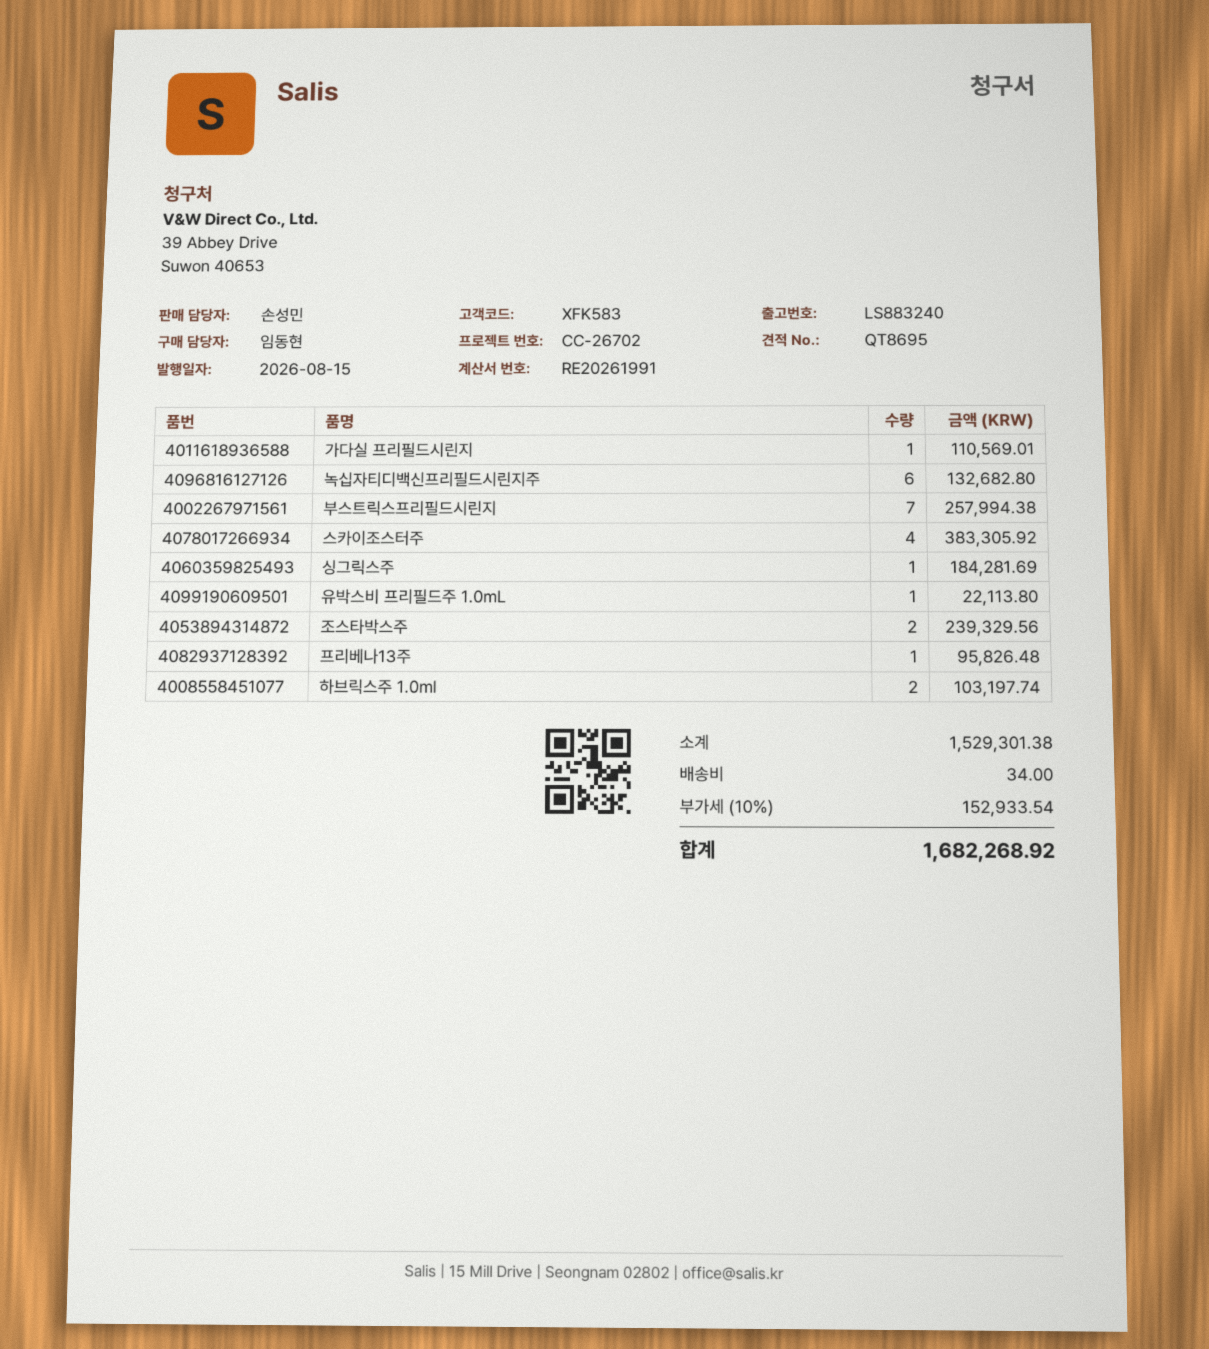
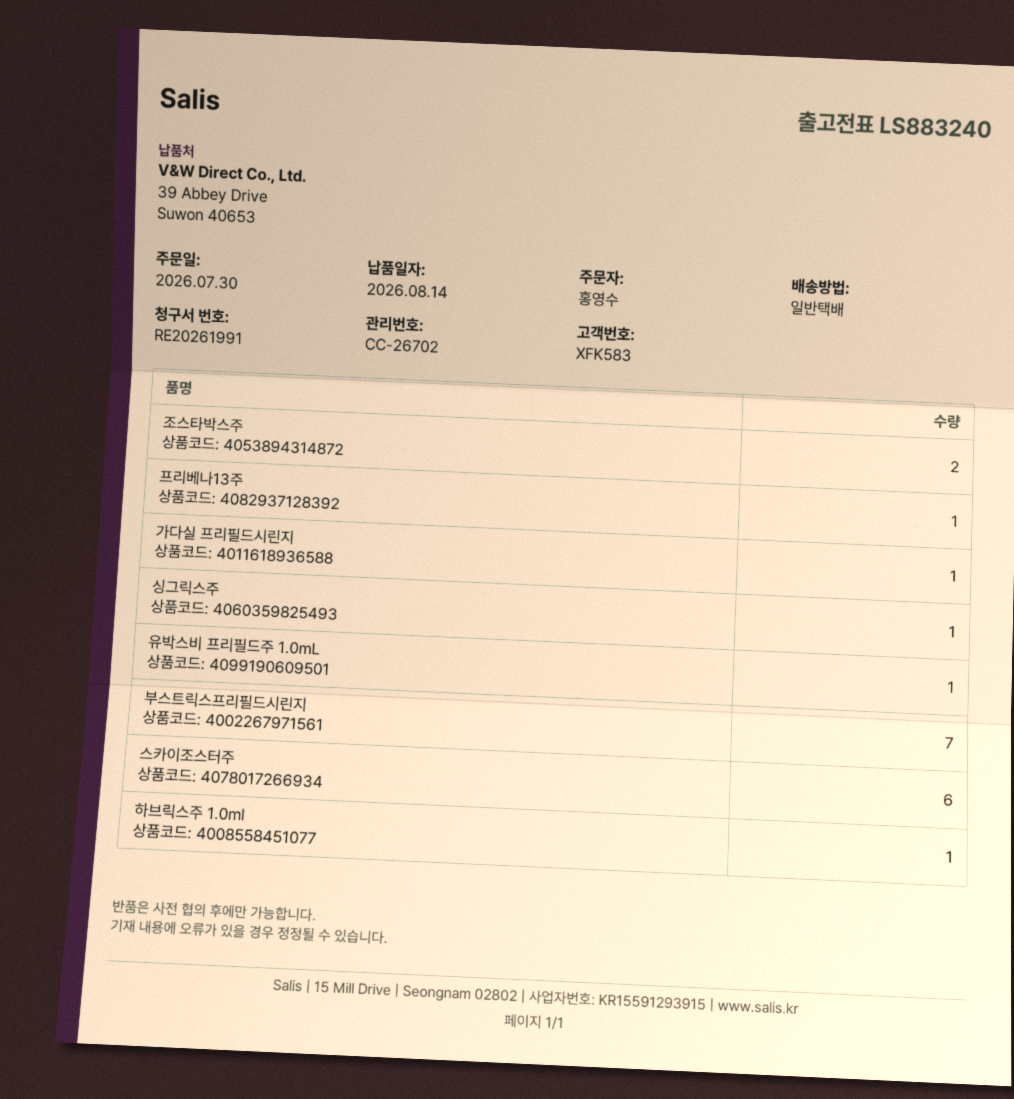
ordered by: 임동현 -> 홍영수
녹십자티디백신프리필드시린지주: 6 -> none
스카이조스터주: 4 -> 6
하브릭스주 1.0ml: 2 -> 1

